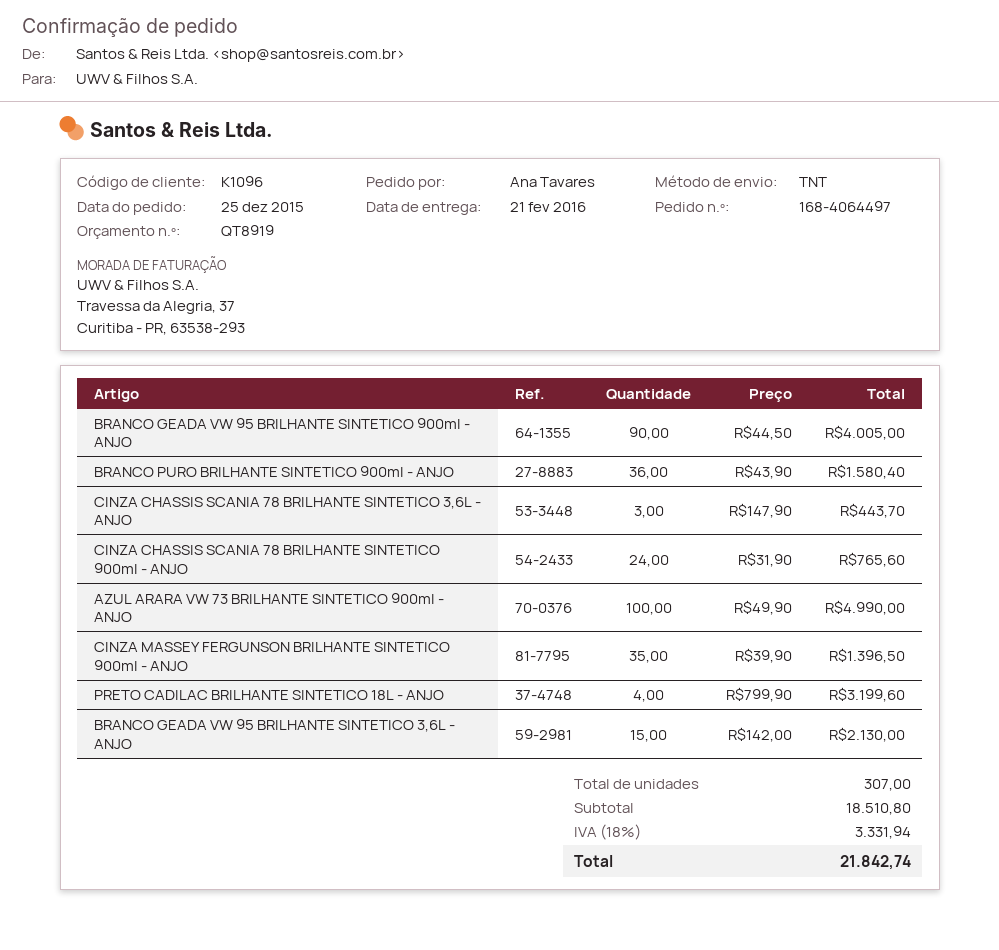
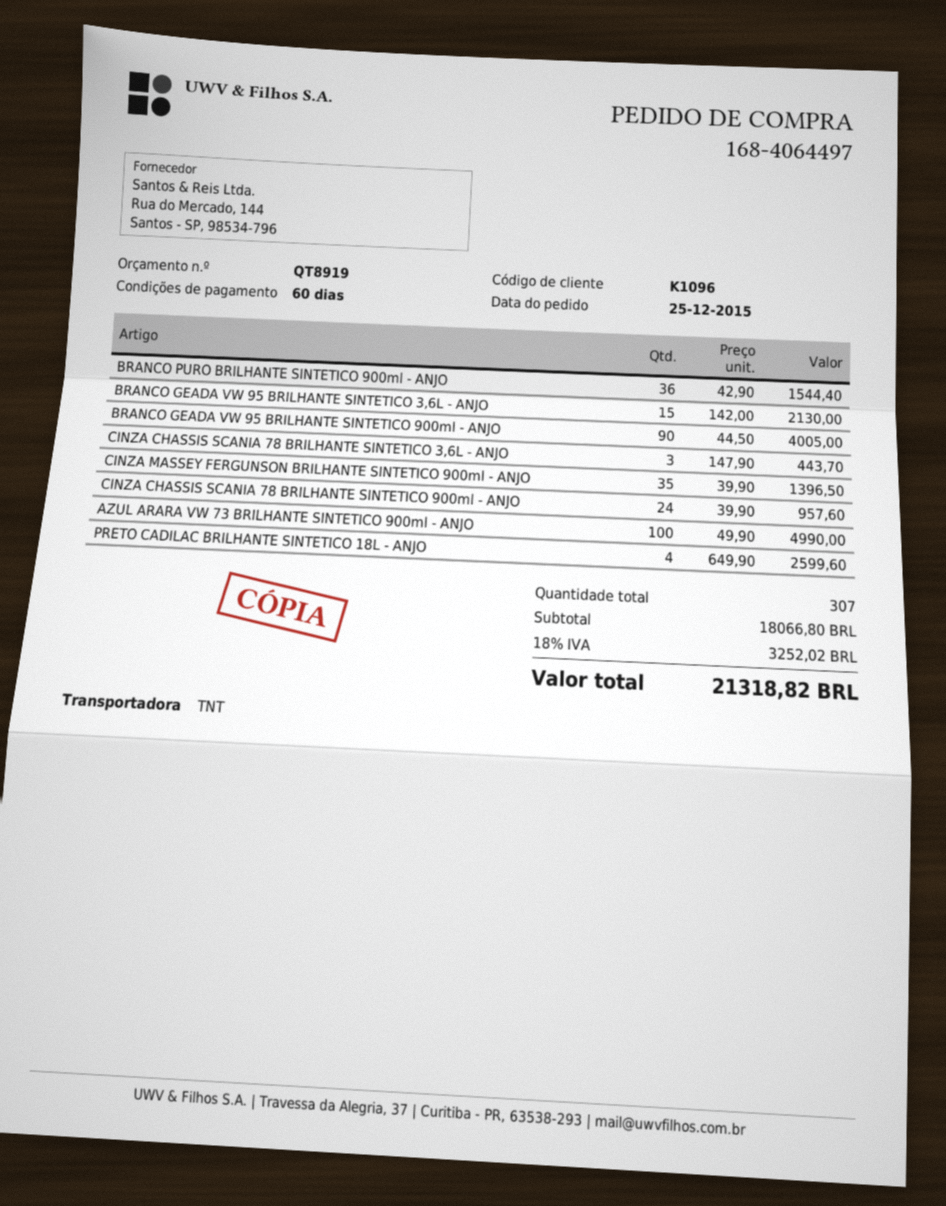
BRANCO PURO BRILHANTE SINTETICO 900ml - ANJO: 36 x 43.90 = 1580.40 -> 36 x 42.90 = 1544.40
CINZA CHASSIS SCANIA 78 BRILHANTE SINTETICO 900ml - ANJO: 24 x 31.90 = 765.60 -> 24 x 39.90 = 957.60
PRETO CADILAC BRILHANTE SINTETICO 18L - ANJO: 4 x 799.90 = 3199.60 -> 4 x 649.90 = 2599.60
subtotal: 18510.80 -> 18066.80
tax: 18% = 3331.94 -> 18% = 3252.02
total: 21842.74 -> 21318.82

